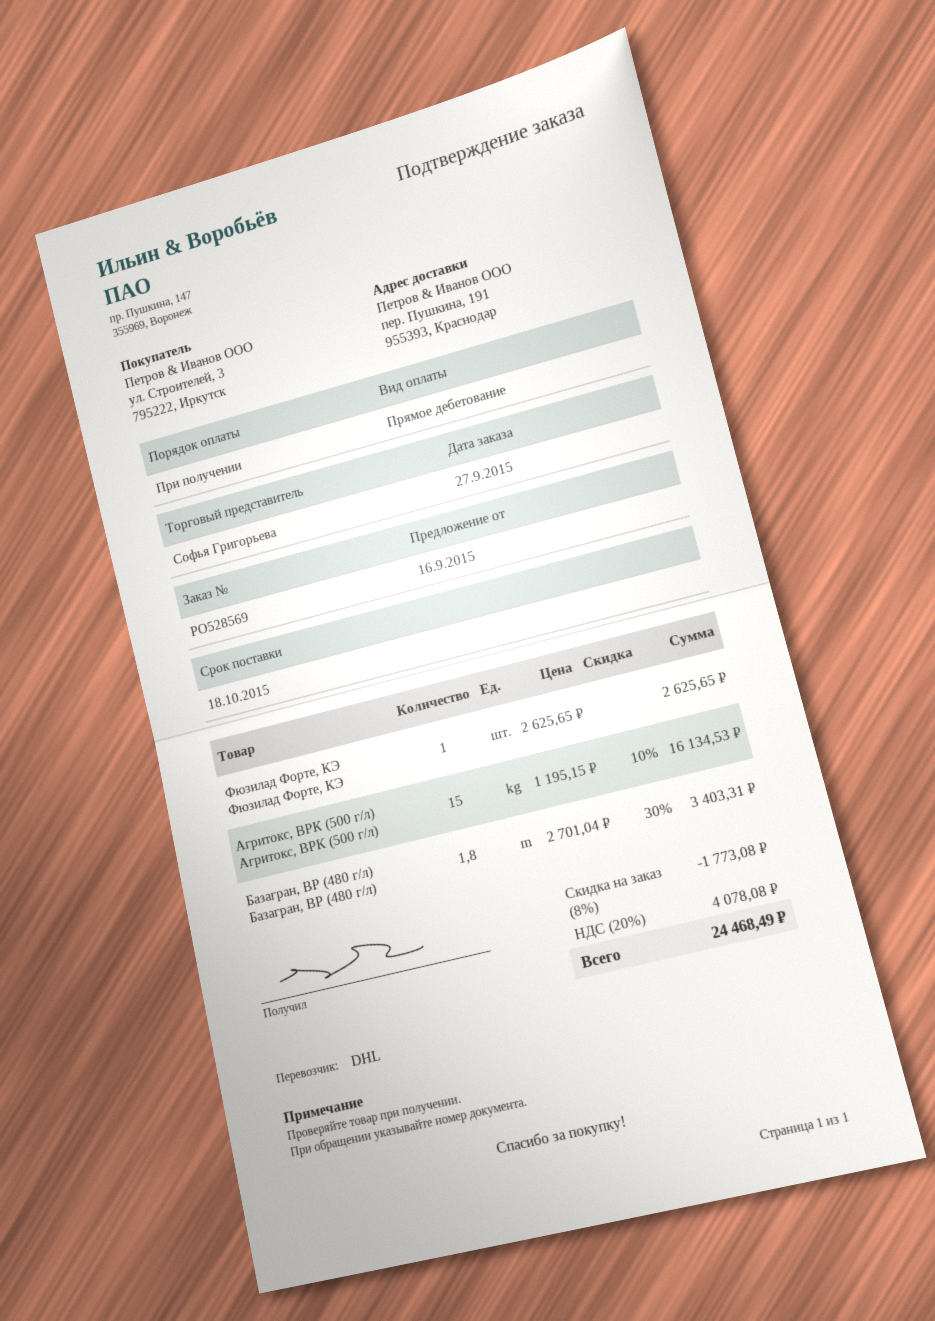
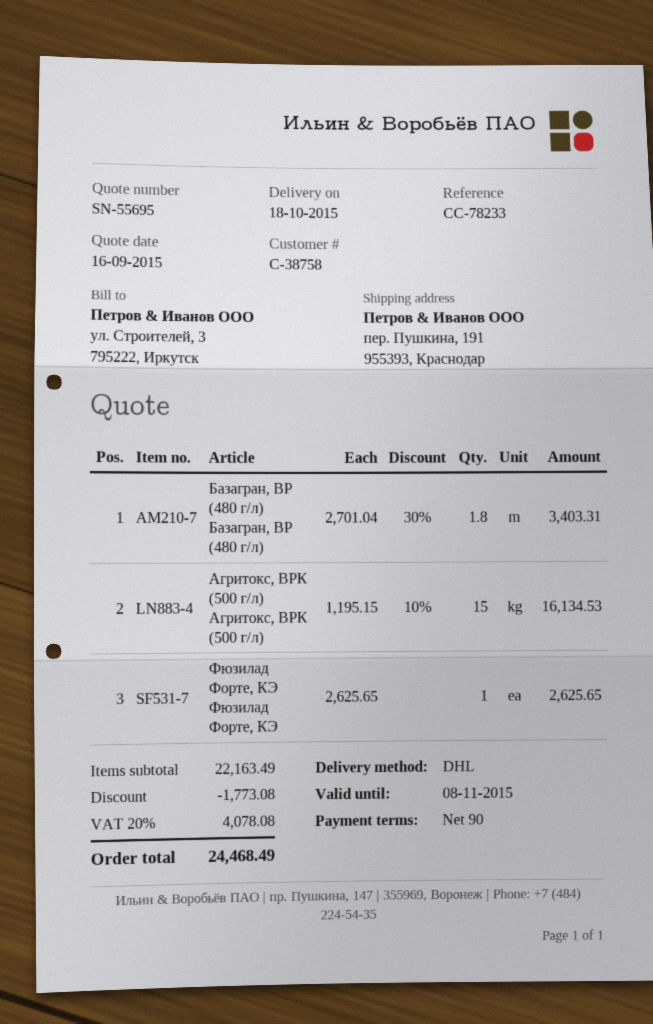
payment terms: on receipt -> 90 days

